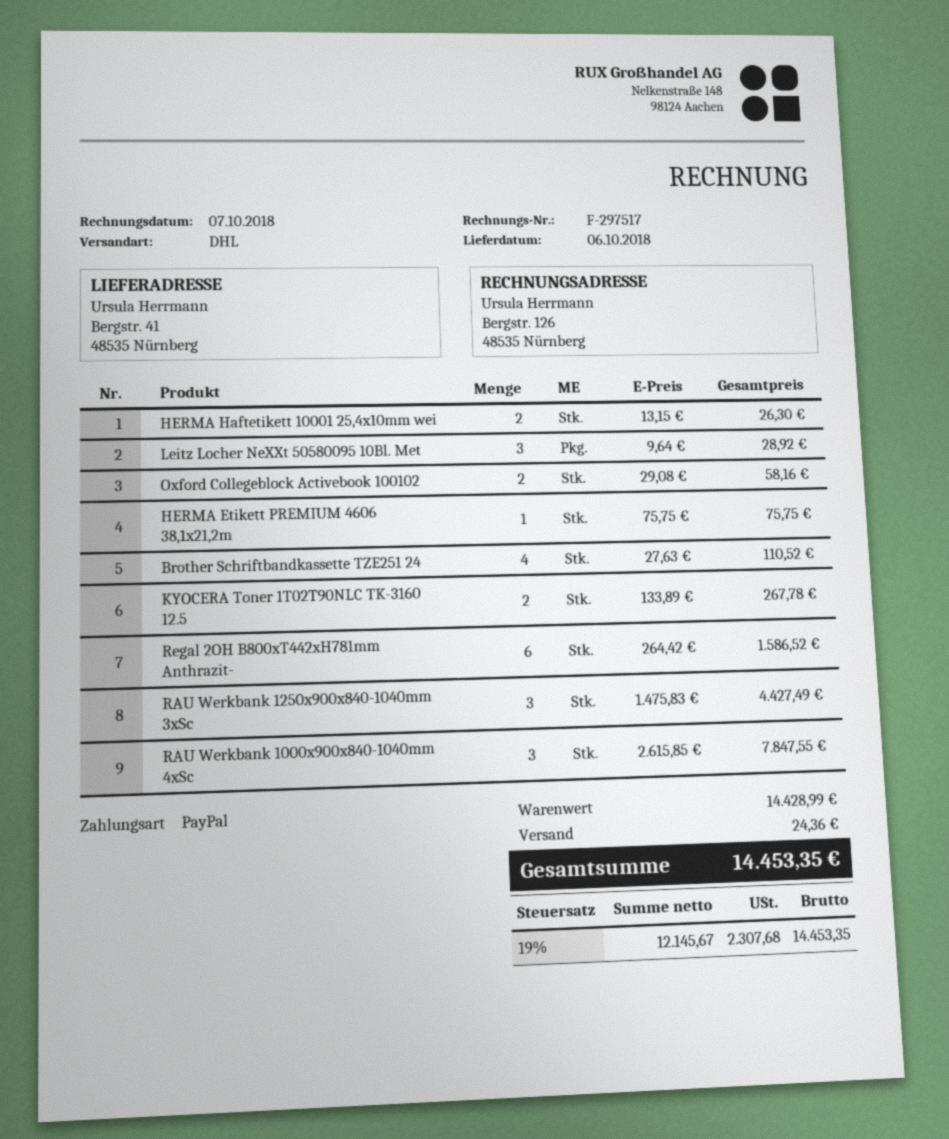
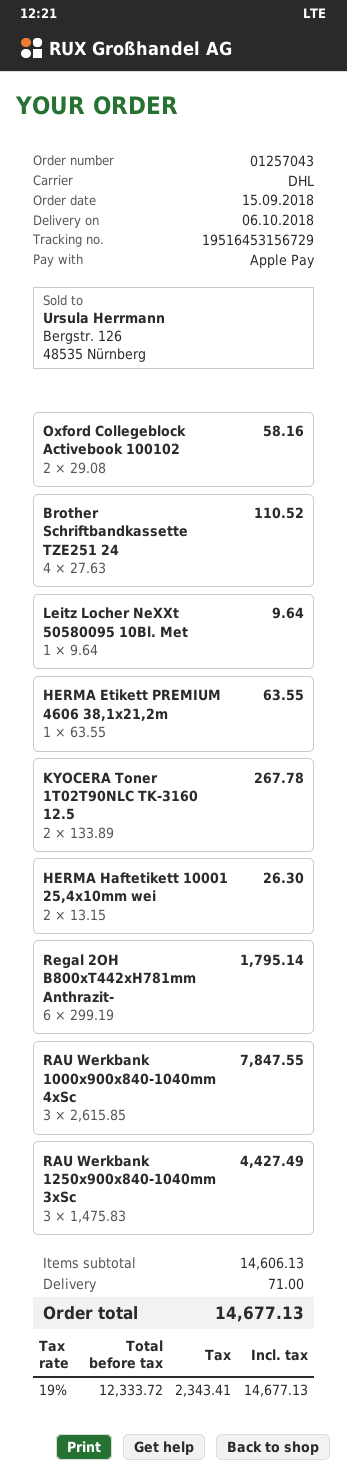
payment method: PayPal -> Apple Pay
Leitz Locher NeXXt 50580095 10Bl. Met: 3 x 9.64 = 28.92 -> 1 x 9.64 = 9.64
HERMA Etikett PREMIUM 4606 38,1x21,2m: 1 x 75.75 = 75.75 -> 1 x 63.55 = 63.55
Regal 2OH B800xT442xH781mm Anthrazit-: 6 x 264.42 = 1586.52 -> 6 x 299.19 = 1795.14
subtotal: 14428.99 -> 14606.13
shipping: 24.36 -> 71.00
net: 12145.67 -> 12333.72
tax: 19% = 2307.68 -> 19% = 2343.41
total: 14453.35 -> 14677.13

